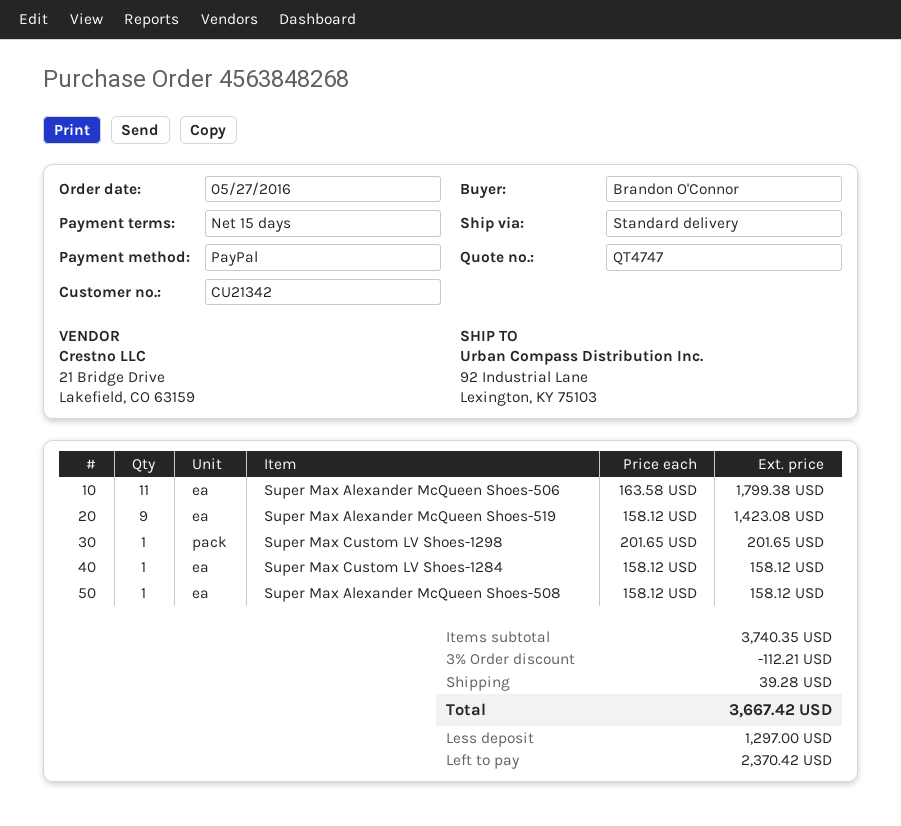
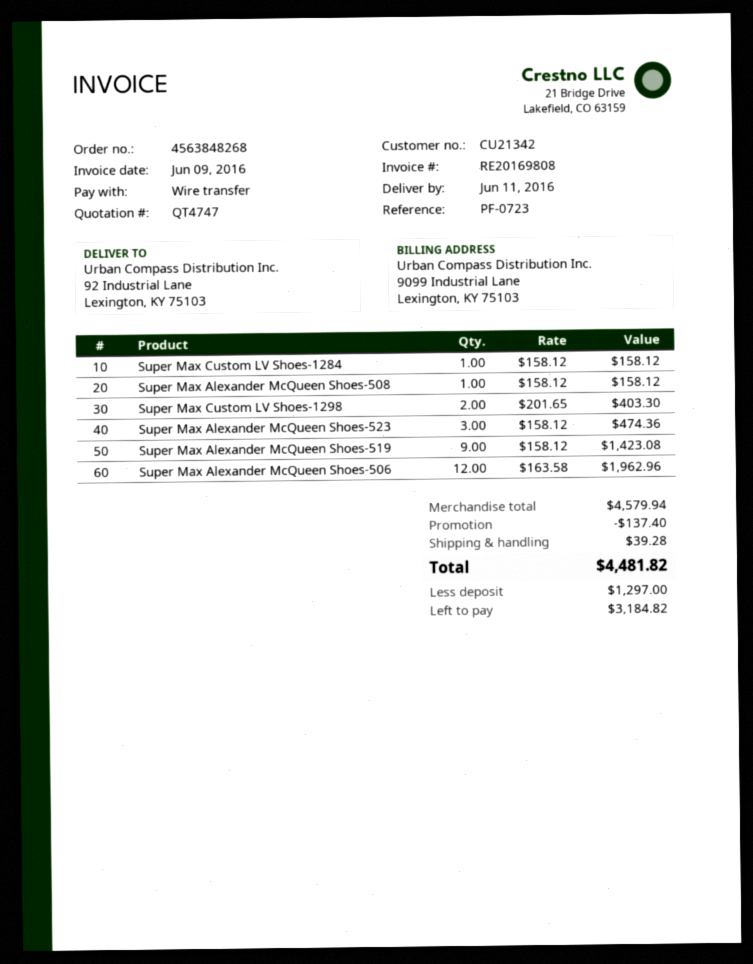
payment method: PayPal -> bank transfer
Super Max Alexander McQueen Shoes-506: 11 x 163.58 = 1799.38 -> 12 x 163.58 = 1962.96
Super Max Custom LV Shoes-1298: 1 x 201.65 = 201.65 -> 2 x 201.65 = 403.30
Super Max Alexander McQueen Shoes-523: none -> 3 x 158.12 = 474.36
subtotal: 3740.35 -> 4579.94
discount: 112.21 -> 137.40
total: 3667.42 -> 4481.82
balance: 2370.42 -> 3184.82

